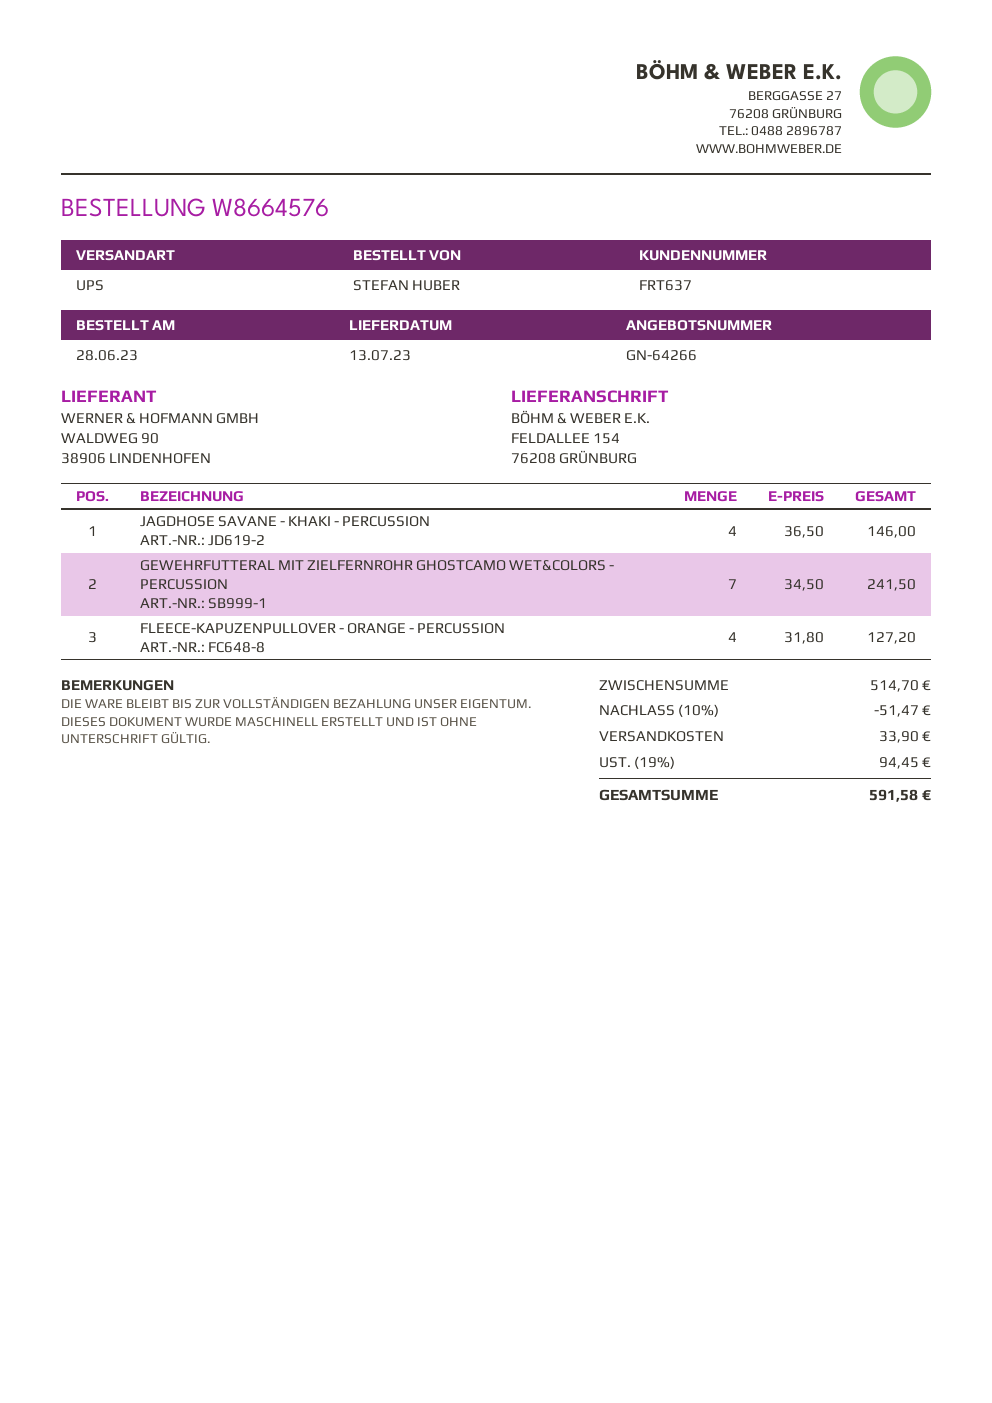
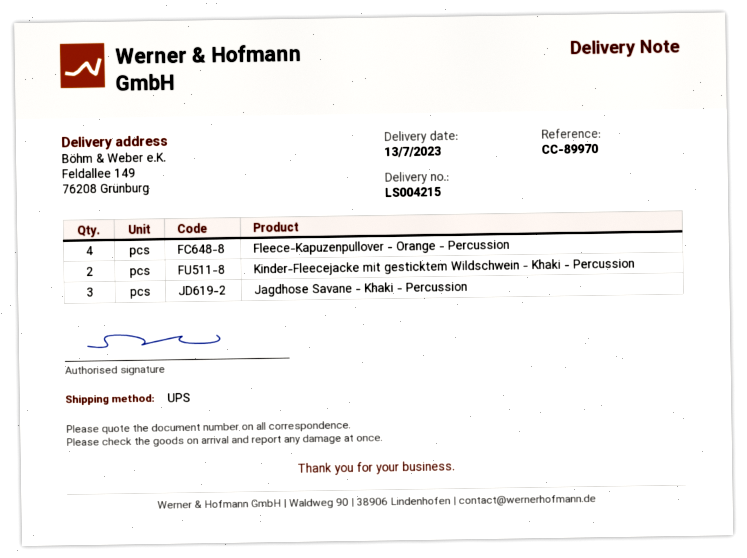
ship to: FELDALLEE 154, 76208 GRÜNBURG -> Feldallee 149, 76208 Grünburg
JAGDHOSE SAVANE - KHAKI - PERCUSSION: 4 -> 3
GEWEHRFUTTERAL MIT ZIELFERNROHR GHOSTCAMO WET&COLORS - PERCUSSION: 7 -> none
Kinder-Fleecejacke mit gesticktem Wildschwein - Khaki - Percussion: none -> 2

